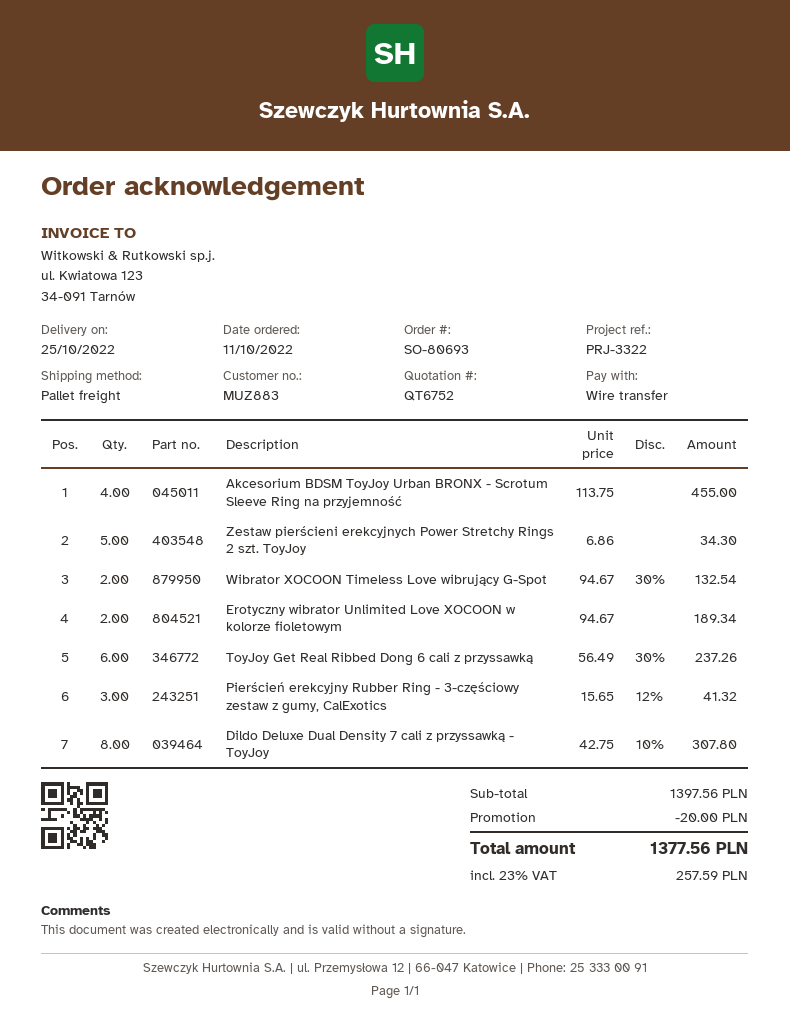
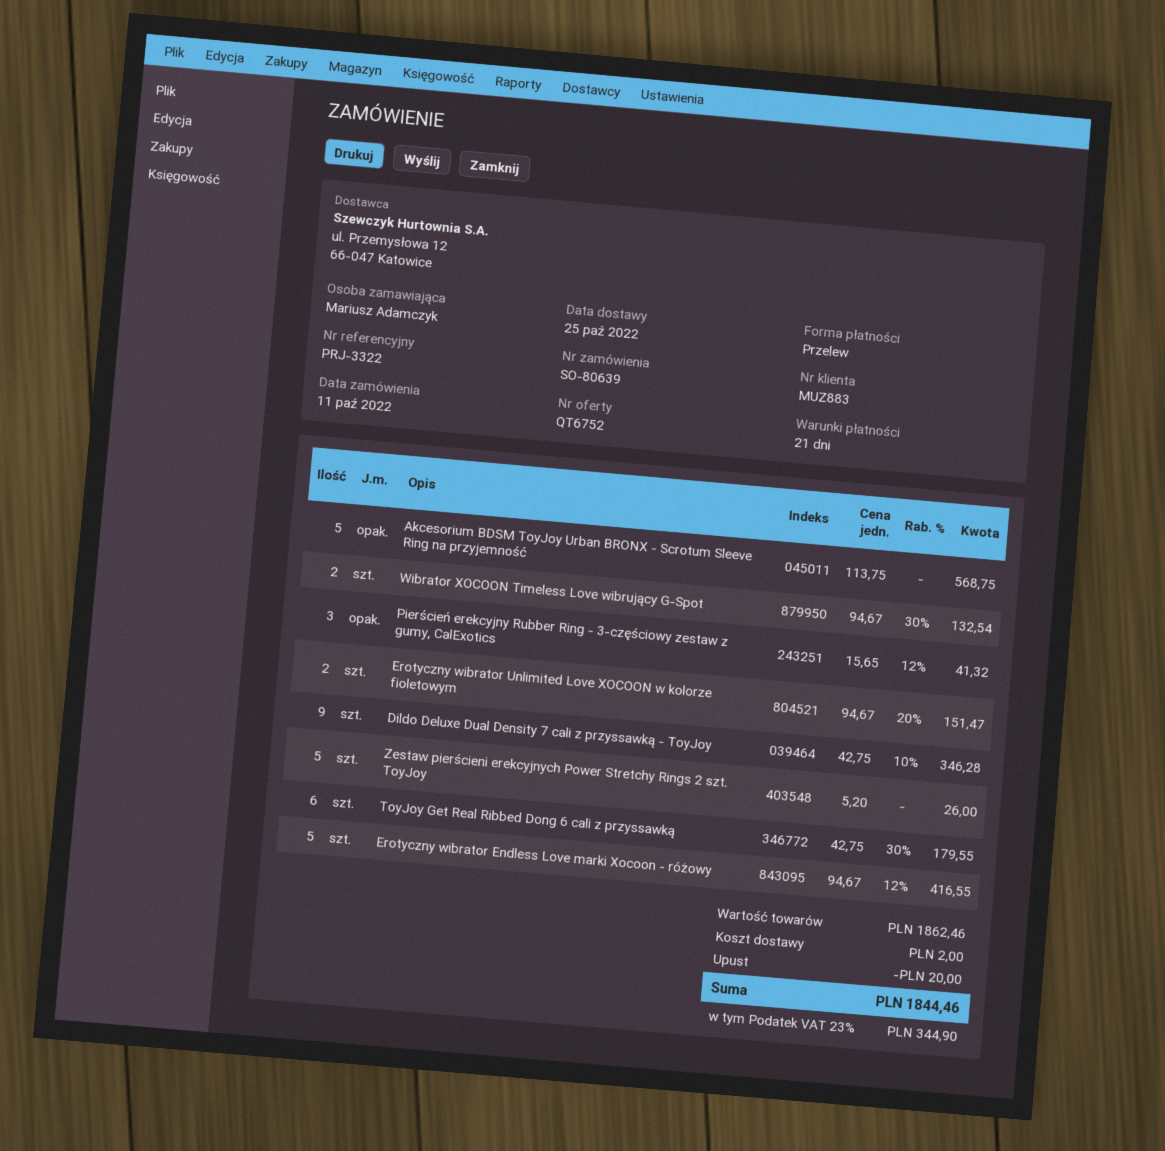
order number: SO-80693 -> SO-80639
Akcesorium BDSM ToyJoy Urban BRONX - Scrotum Sleeve Ring na przyjemność: 4 x 113.75 = 455.00 -> 5 x 113.75 = 568.75
Zestaw pierścieni erekcyjnych Power Stretchy Rings 2 szt. ToyJoy: 5 x 6.86 = 34.30 -> 5 x 5.20 = 26.00
Erotyczny wibrator Unlimited Love XOCOON w kolorze fioletowym: 2 x 94.67 = 189.34 -> 2 x 94.67 - 20% = 151.47
ToyJoy Get Real Ribbed Dong 6 cali z przyssawką: 6 x 56.49 - 30% = 237.26 -> 6 x 42.75 - 30% = 179.55
Dildo Deluxe Dual Density 7 cali z przyssawką - ToyJoy: 8 x 42.75 - 10% = 307.80 -> 9 x 42.75 - 10% = 346.28
Erotyczny wibrator Endless Love marki Xocoon - różowy: none -> 5 x 94.67 - 12% = 416.55
subtotal: 1397.56 -> 1862.46
shipping: none -> 2.00
tax: 23% = 257.59 -> 23% = 344.90
total: 1377.56 -> 1844.46

